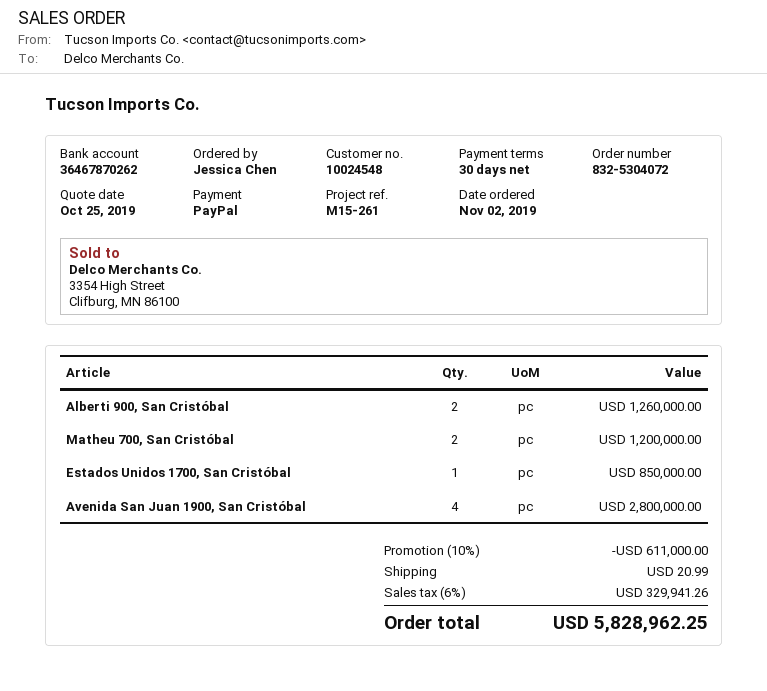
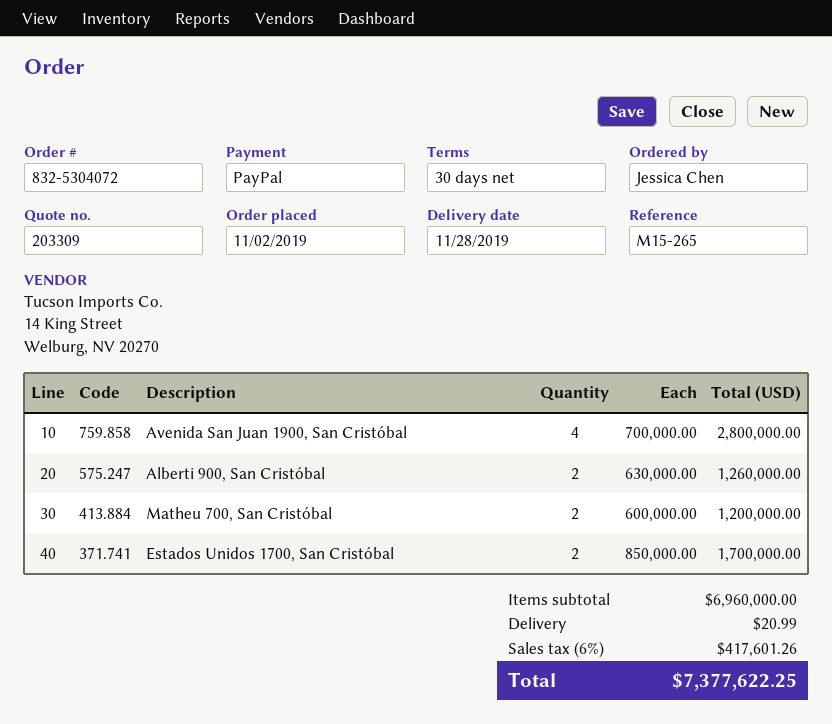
reference: M15-261 -> M15-265
Estados Unidos 1700, San Cristóbal: 1 for 850000.00 -> 2 for 1700000.00
discount: 10% = 611000.00 -> none
tax: 6% = 329941.26 -> 6% = 417601.26
total: 5828962.25 -> 7377622.25

